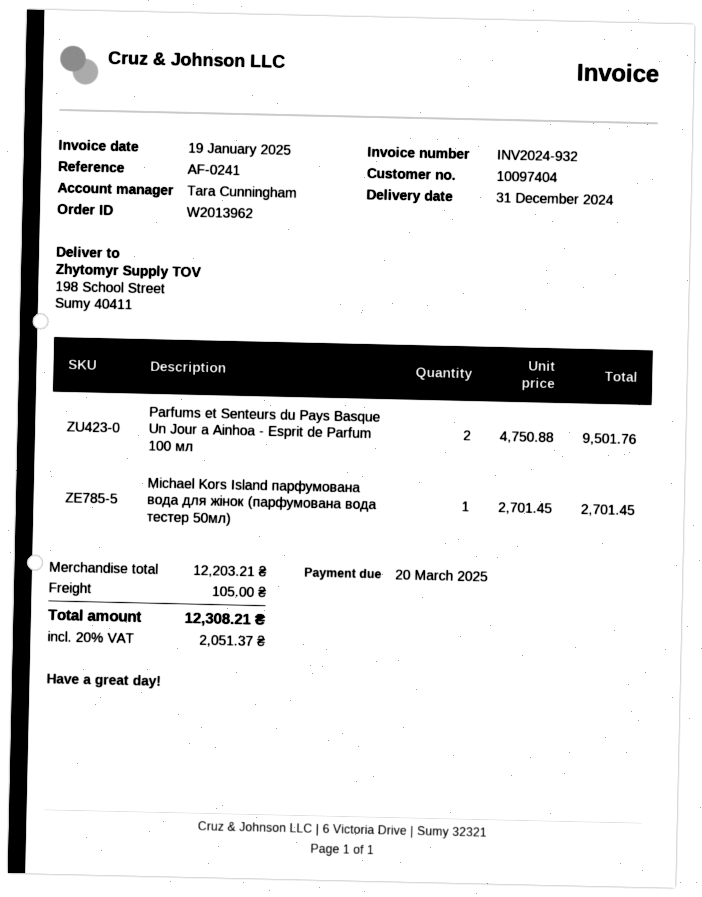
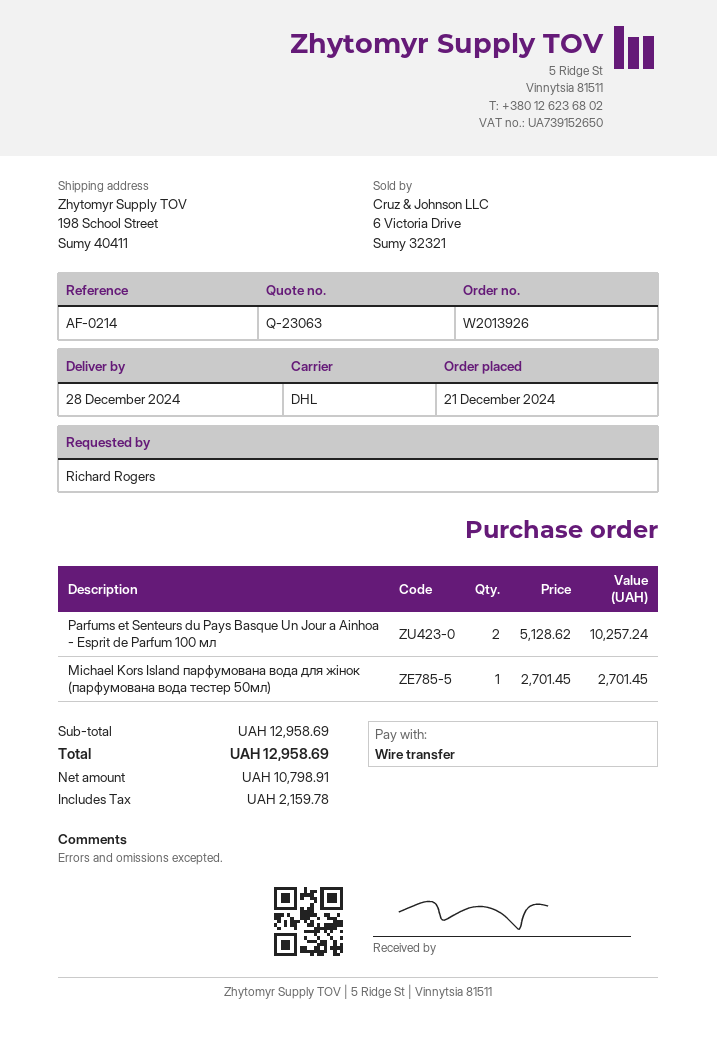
order number: W2013962 -> W2013926
delivery date: 2024-12-31 -> 2024-12-28
reference: AF-0241 -> AF-0214
Parfums et Senteurs du Pays Basque Un Jour a Ainhoa - Esprit de Parfum 100 мл: 2 x 4750.88 = 9501.76 -> 2 x 5128.62 = 10257.24
subtotal: 12203.21 -> 12958.69
shipping: 105.00 -> none
tax: 2051.37 -> 2159.78
total: 12308.21 -> 12958.69

